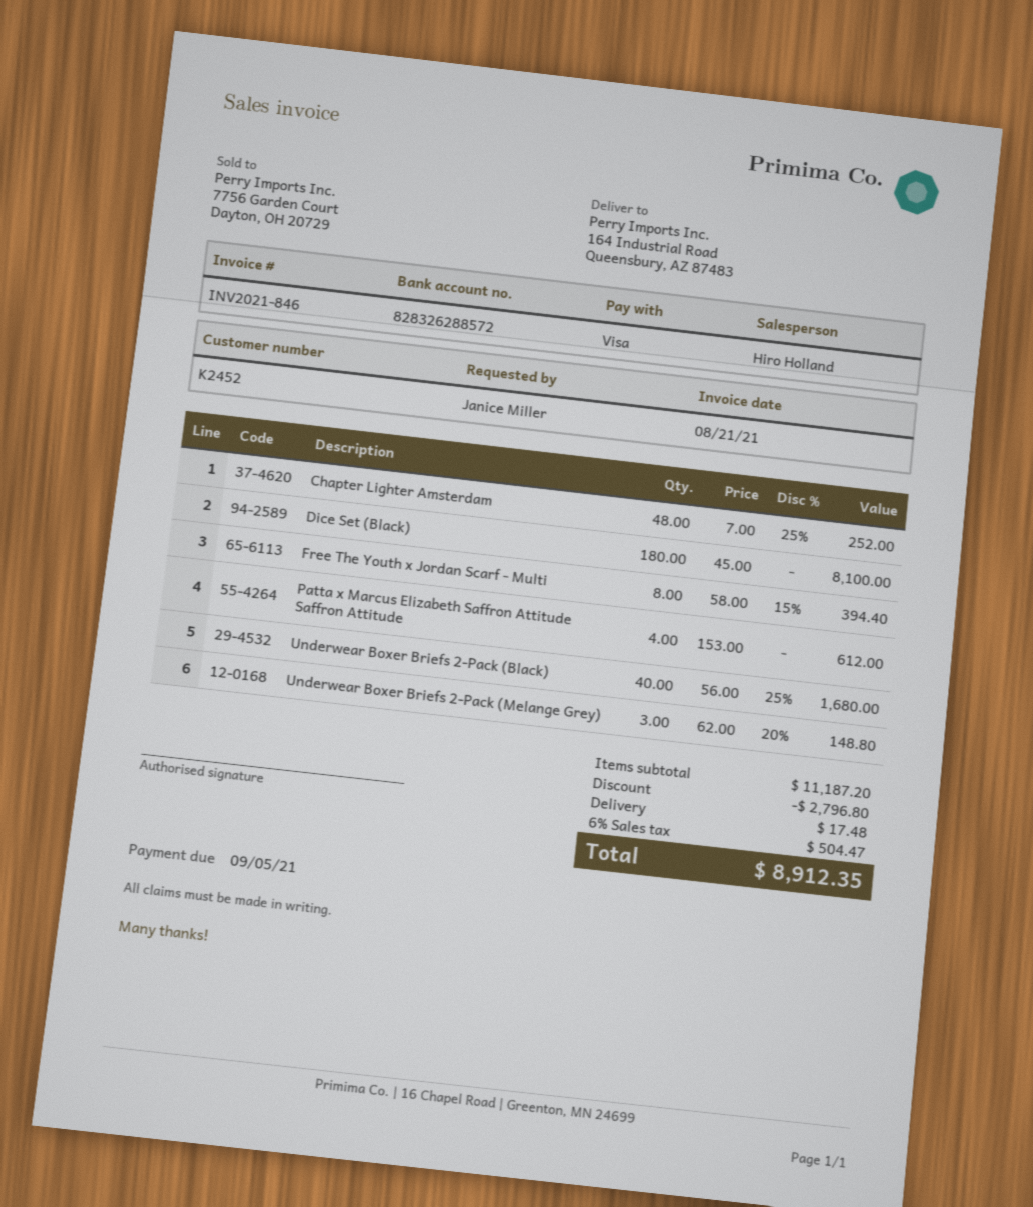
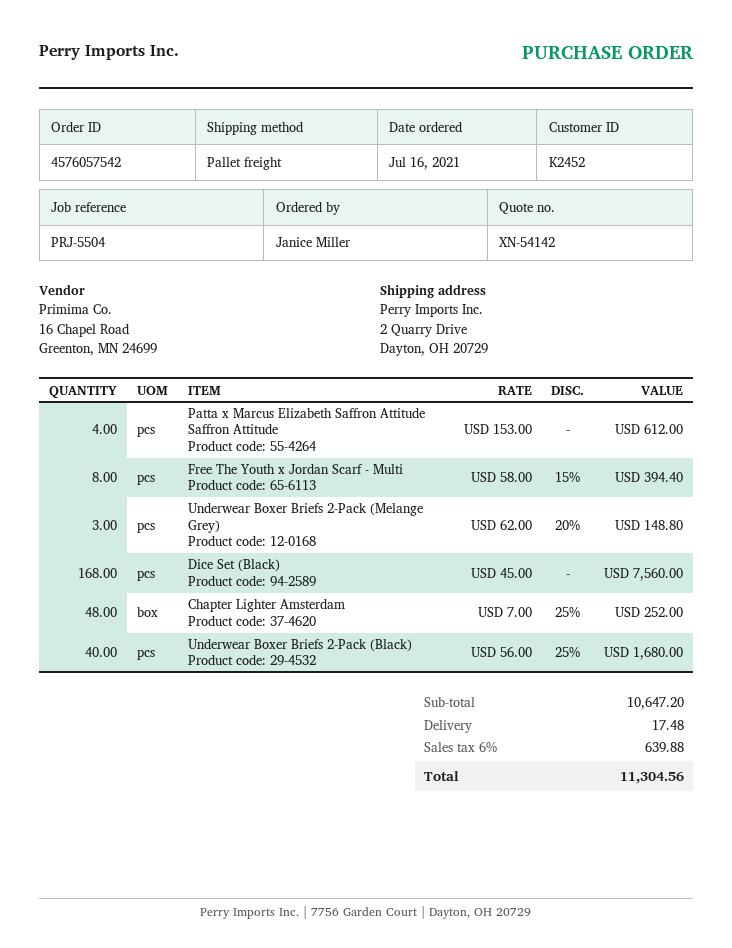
ship to: 164 Industrial Road, Queensbury, AZ 87483 -> 2 Quarry Drive, Dayton, OH 20729
Dice Set (Black): 180 x 45.00 = 8100.00 -> 168 x 45.00 = 7560.00
subtotal: 11187.20 -> 10647.20
discount: 2796.80 -> none
tax: 6% = 504.47 -> 6% = 639.88
total: 8912.35 -> 11304.56

